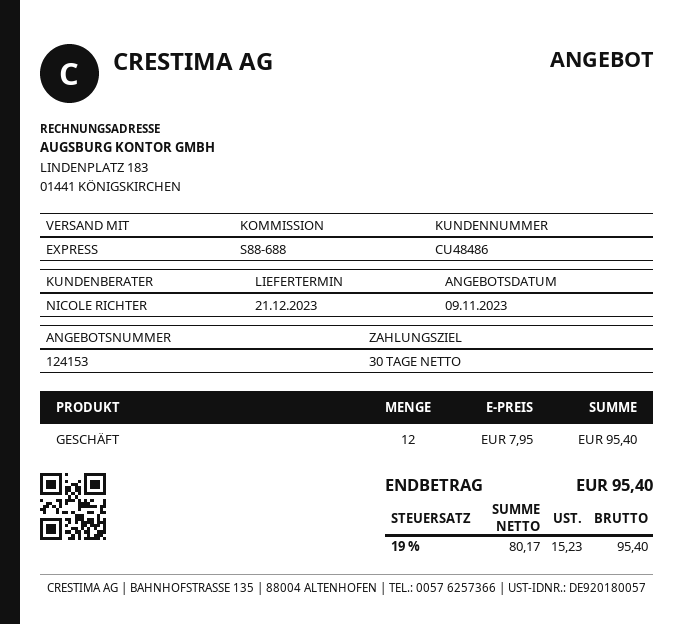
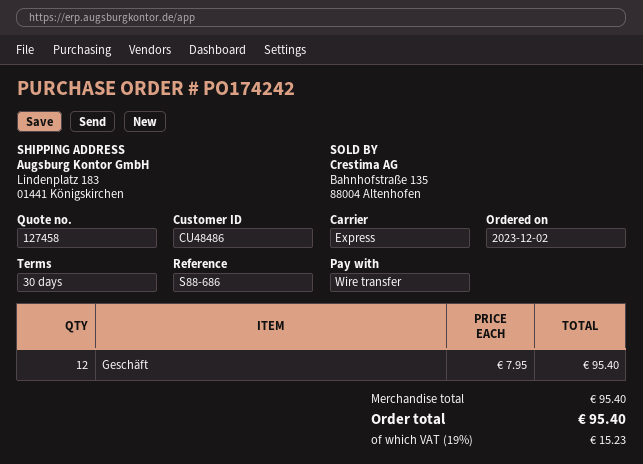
quote number: 124153 -> 127458
reference: S88-688 -> S88-686

